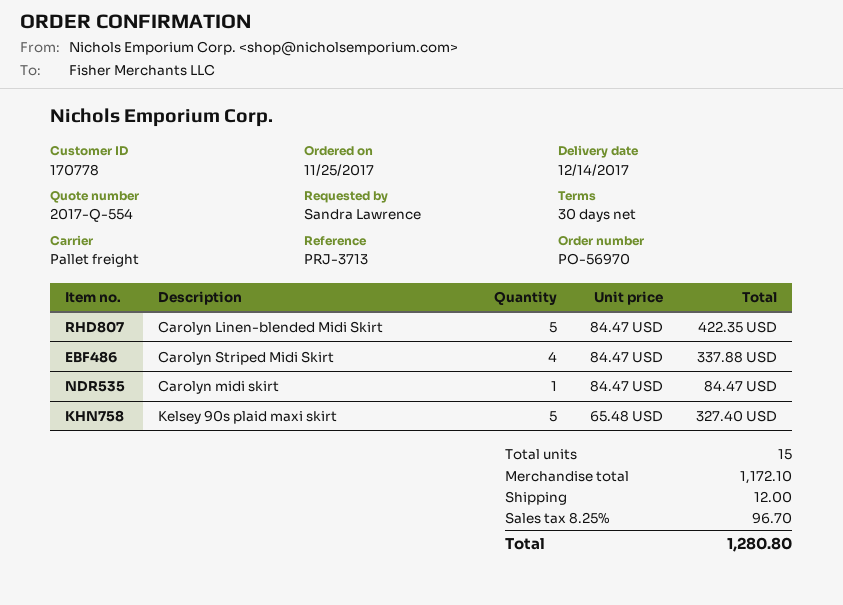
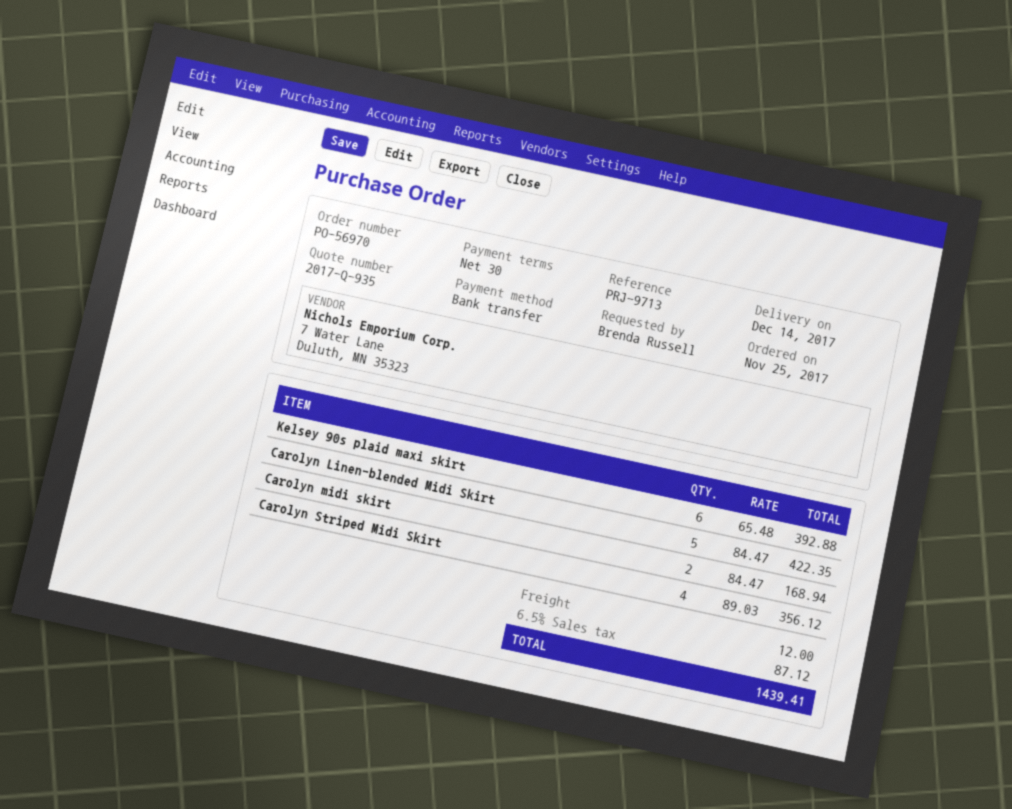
quote number: 2017-Q-554 -> 2017-Q-935
reference: PRJ-3713 -> PRJ-9713
ordered by: Sandra Lawrence -> Brenda Russell
Carolyn Striped Midi Skirt: 4 x 84.47 = 337.88 -> 4 x 89.03 = 356.12
Carolyn midi skirt: 1 x 84.47 = 84.47 -> 2 x 84.47 = 168.94
Kelsey 90s plaid maxi skirt: 5 x 65.48 = 327.40 -> 6 x 65.48 = 392.88
tax: 8.25% = 96.70 -> 6.5% = 87.12
total: 1280.80 -> 1439.41

